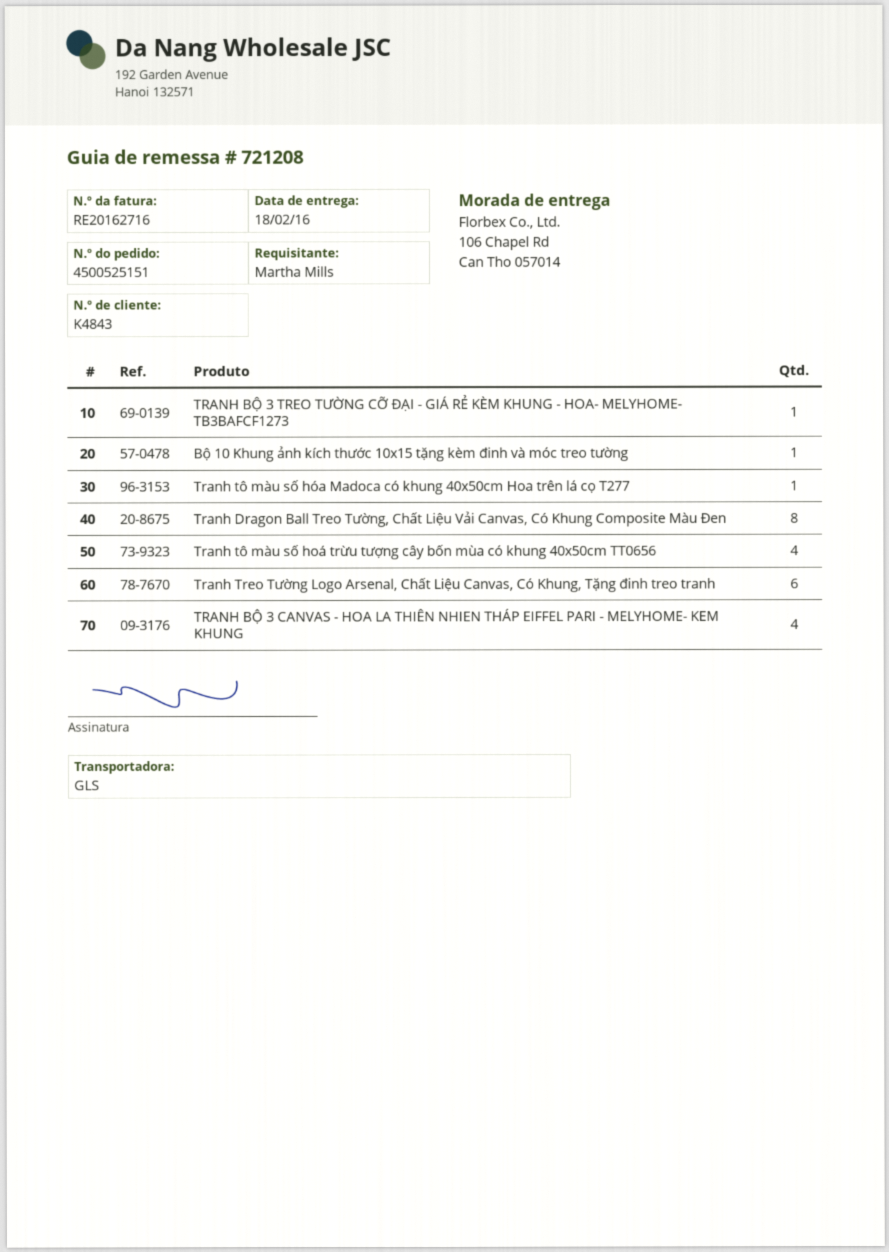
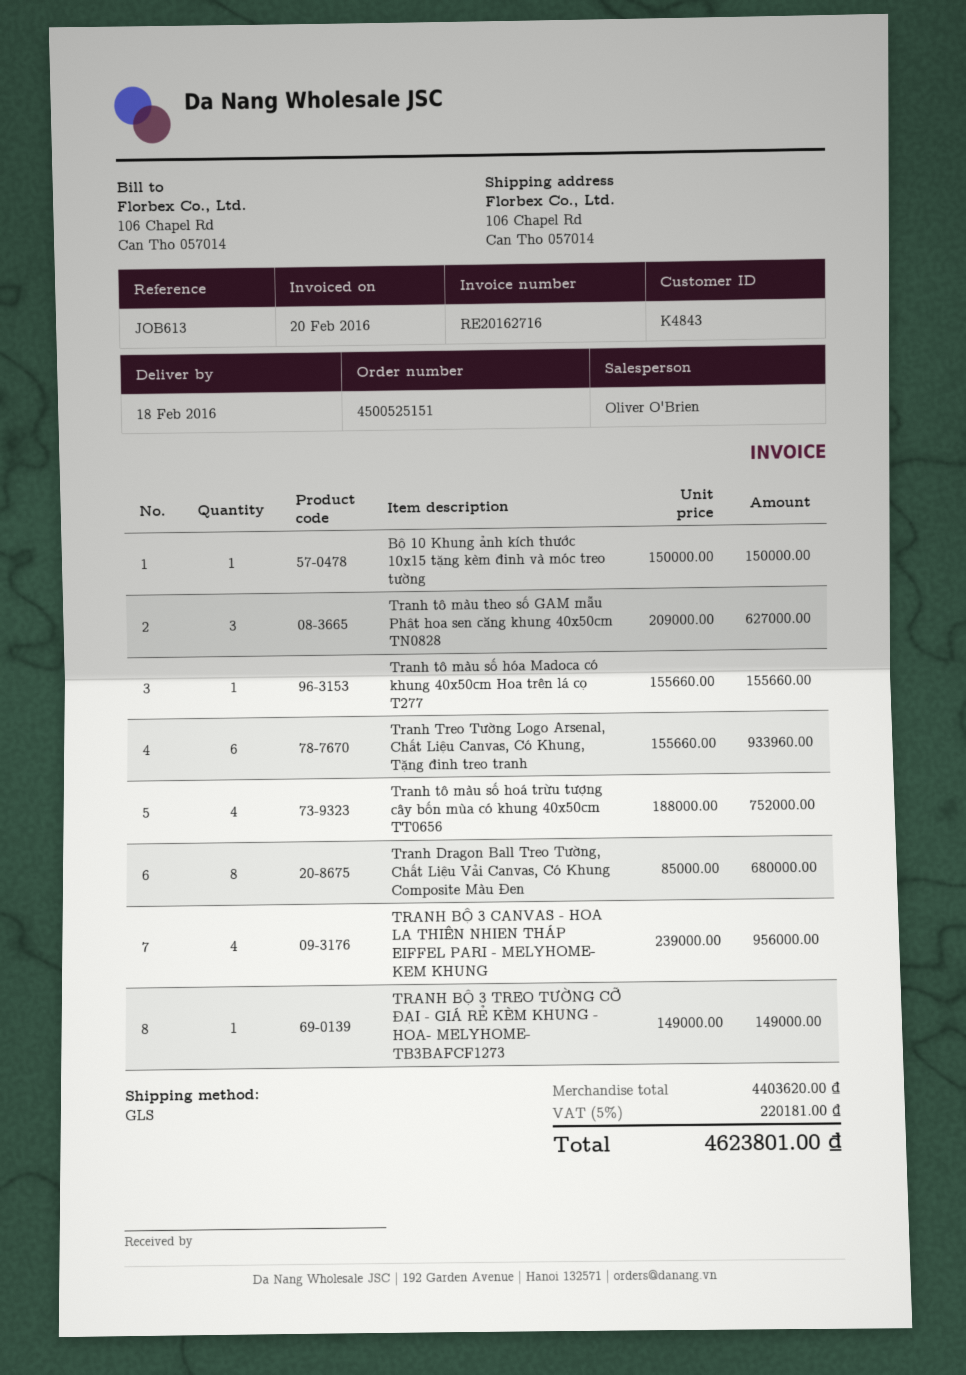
Tranh tô màu theo số GAM mẫu Phật hoa sen căng khung 40x50cm TN0828: none -> 3

